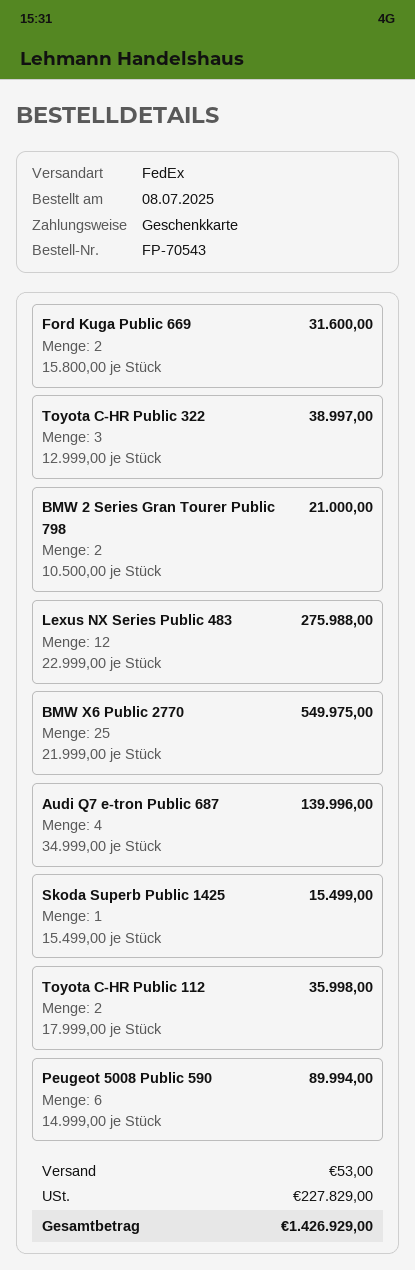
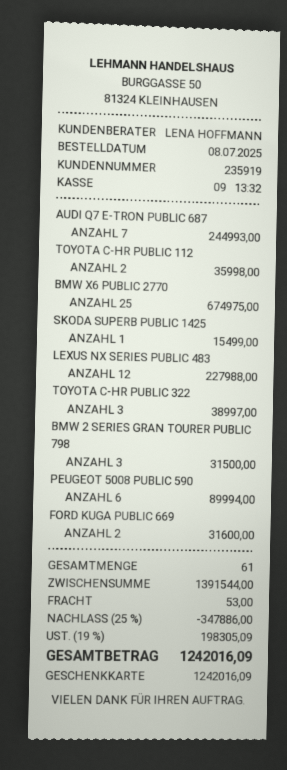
BMW 2 Series Gran Tourer Public 798: 2 for 21000.00 -> 3 for 31500.00
Lexus NX Series Public 483: 12 for 275988.00 -> 12 for 227988.00
BMW X6 Public 2770: 25 for 549975.00 -> 25 for 674975.00
Audi Q7 e-tron Public 687: 4 for 139996.00 -> 7 for 244993.00
discount: none -> 25% = 347886.00
tax: 227829.00 -> 198305.09
total: 1426929.00 -> 1242016.09

